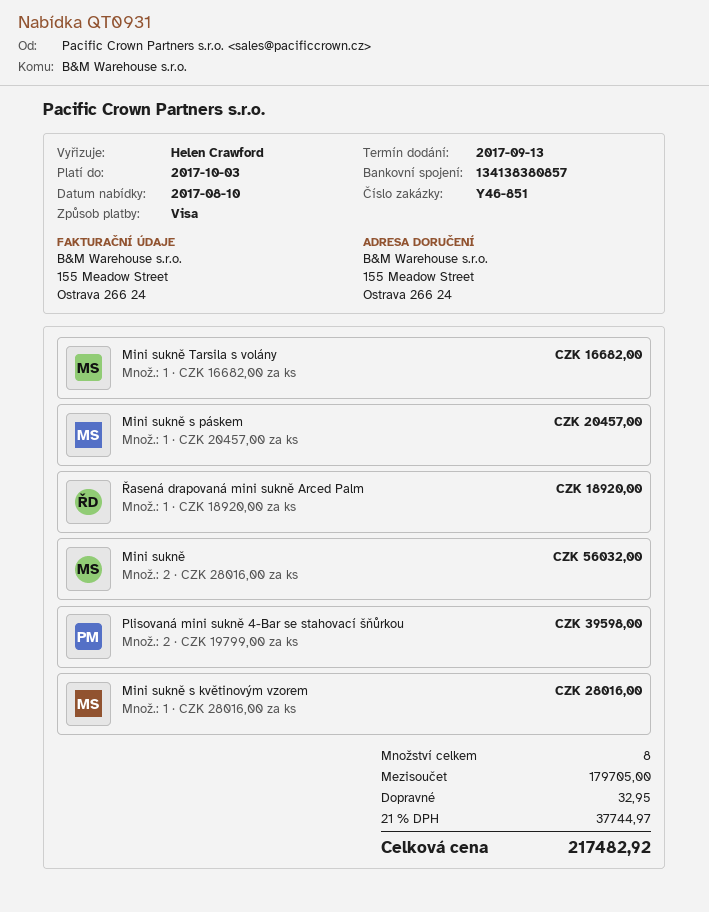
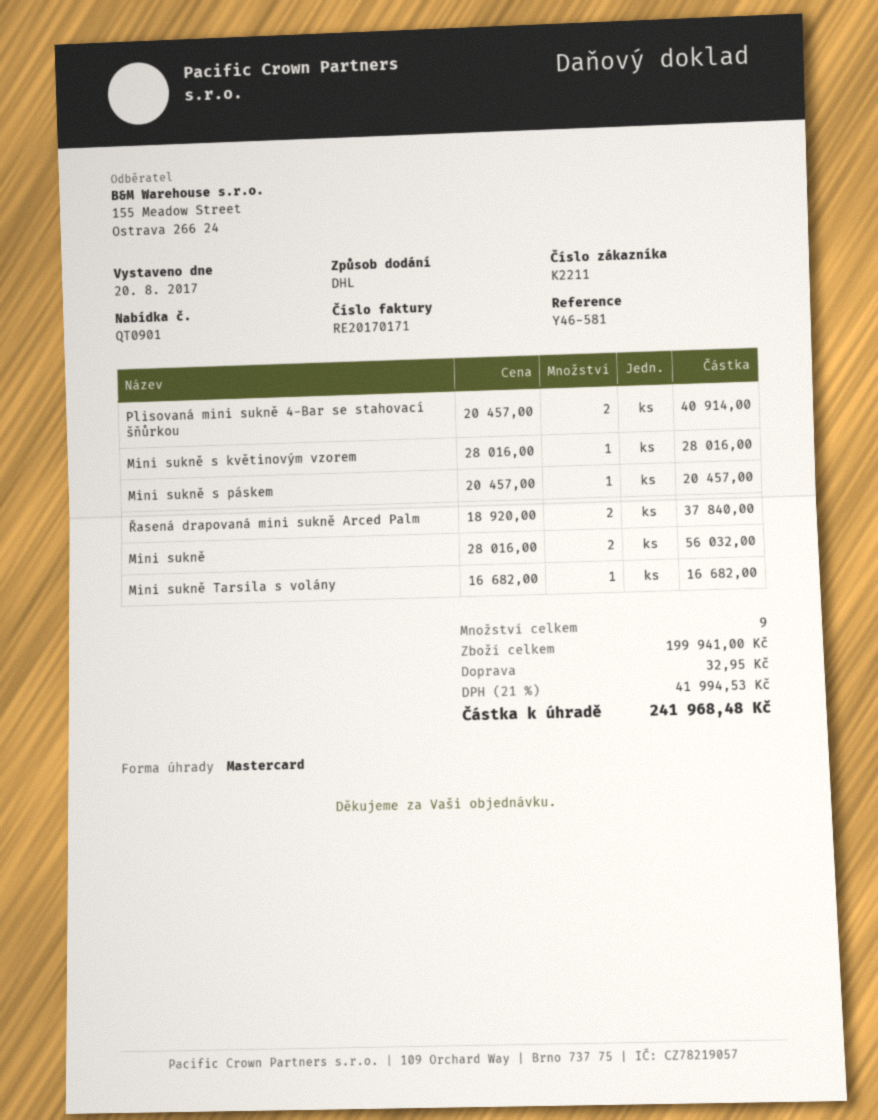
quote number: QT0931 -> QT0901
reference: Y46-851 -> Y46-581
payment method: Visa -> Mastercard
Řasená drapovaná mini sukně Arced Palm: 1 x 18920.00 = 18920.00 -> 2 x 18920.00 = 37840.00
Plisovaná mini sukně 4-Bar se stahovací šňůrkou: 2 x 19799.00 = 39598.00 -> 2 x 20457.00 = 40914.00
total quantity: 8 -> 9
subtotal: 179705.00 -> 199941.00
tax: 21% = 37744.97 -> 21% = 41994.53
total: 217482.92 -> 241968.48

